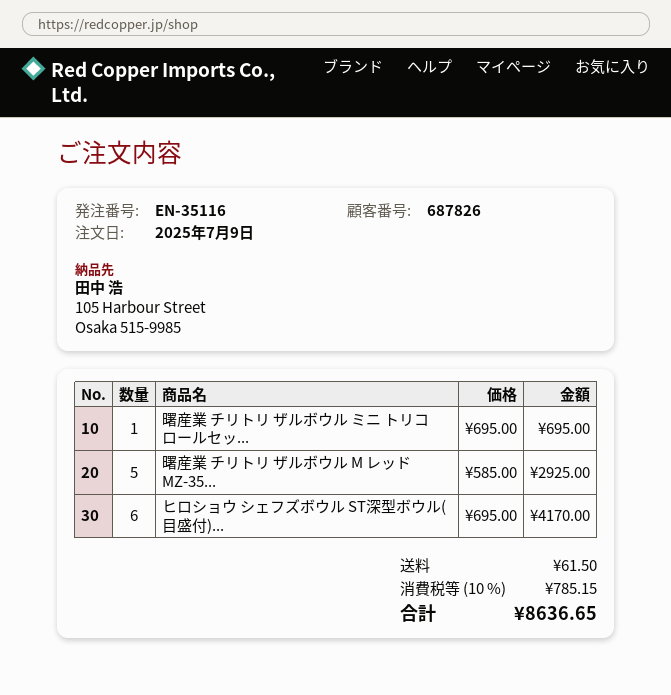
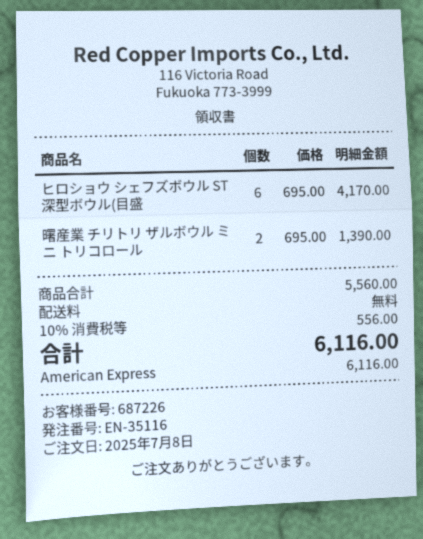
order date: 2025-07-09 -> 2025-07-08
customer number: 687826 -> 687226
曙産業 チリトリ ザルボウル ミニ トリコロールセッ...: 1 x 695.00 = 695.00 -> 2 x 695.00 = 1390.00
曙産業 チリトリ ザルボウル M レッド MZ-35...: 5 x 585.00 = 2925.00 -> none
shipping: 61.50 -> 0.00
tax: 10% = 785.15 -> 10% = 556.00
total: 8636.65 -> 6116.00

